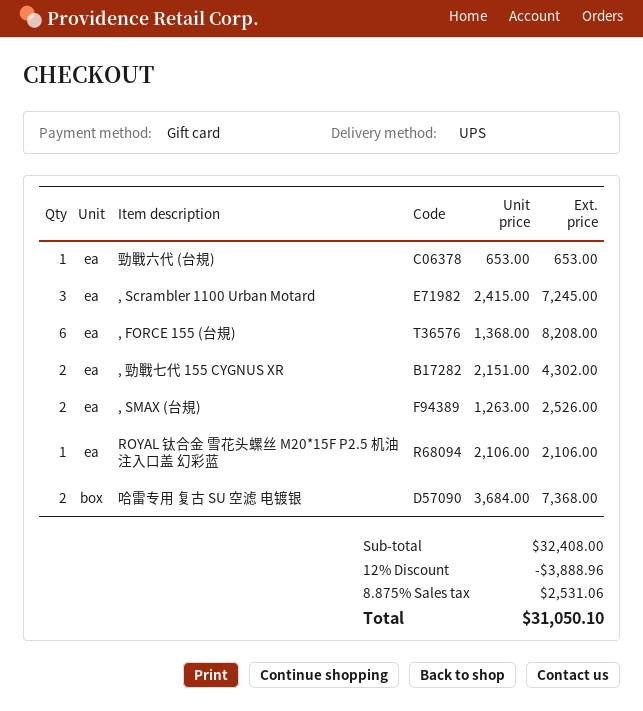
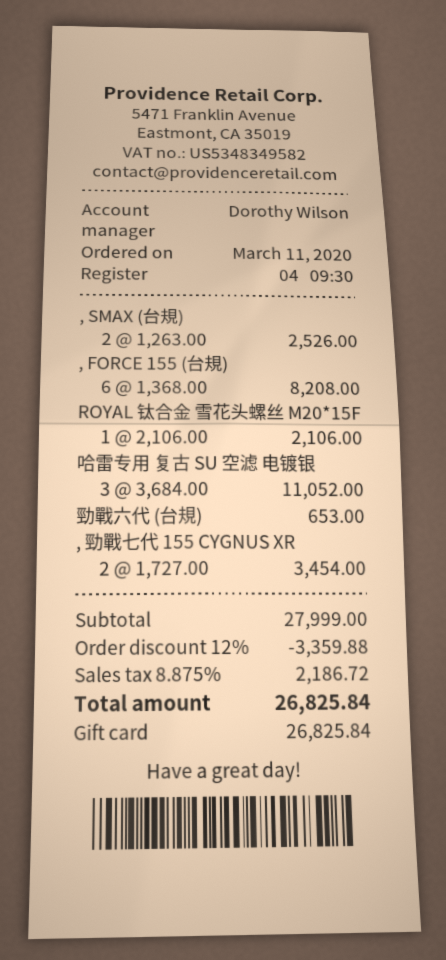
, Scrambler 1100 Urban Motard: 3 x 2415.00 = 7245.00 -> none
, 勁戰七代 155 CYGNUS XR: 2 x 2151.00 = 4302.00 -> 2 x 1727.00 = 3454.00
哈雷专用 复古 SU 空滤 电镀银: 2 x 3684.00 = 7368.00 -> 3 x 3684.00 = 11052.00
subtotal: 32408.00 -> 27999.00
discount: 12% = 3888.96 -> 12% = 3359.88
tax: 8.875% = 2531.06 -> 8.875% = 2186.72
total: 31050.10 -> 26825.84

